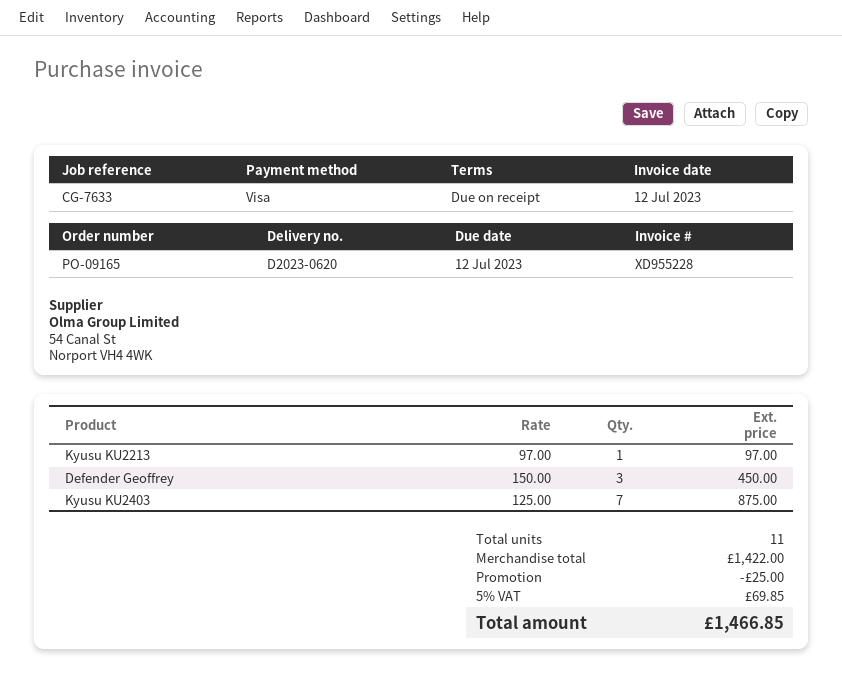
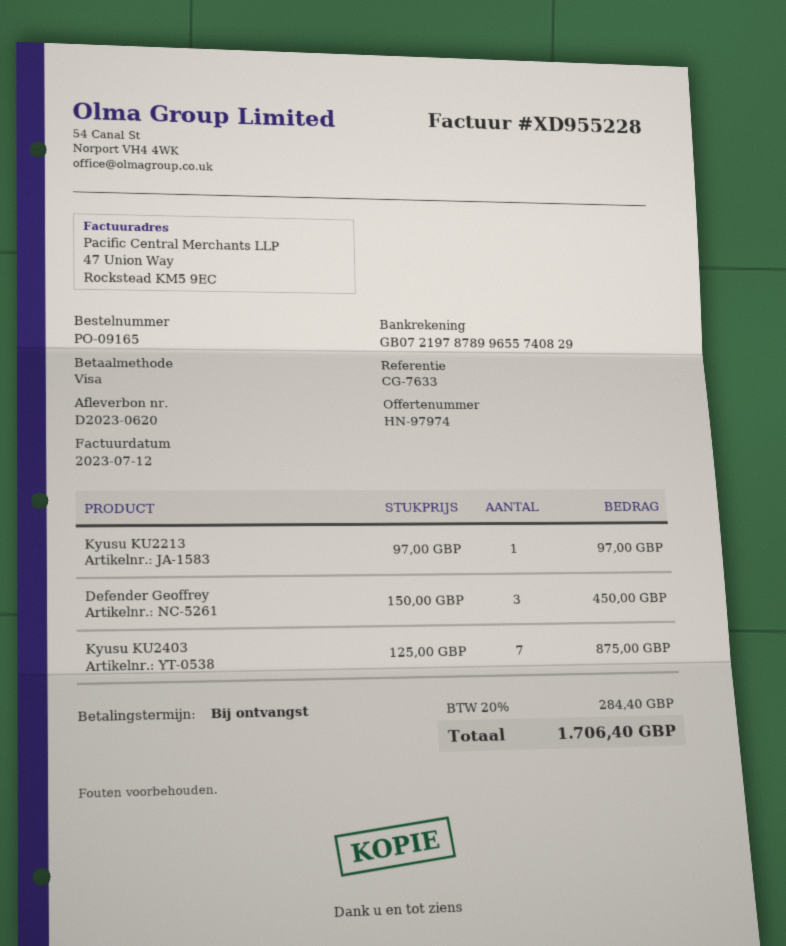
discount: 25.00 -> none
tax: 5% = 69.85 -> 20% = 284.40
total: 1466.85 -> 1706.40

